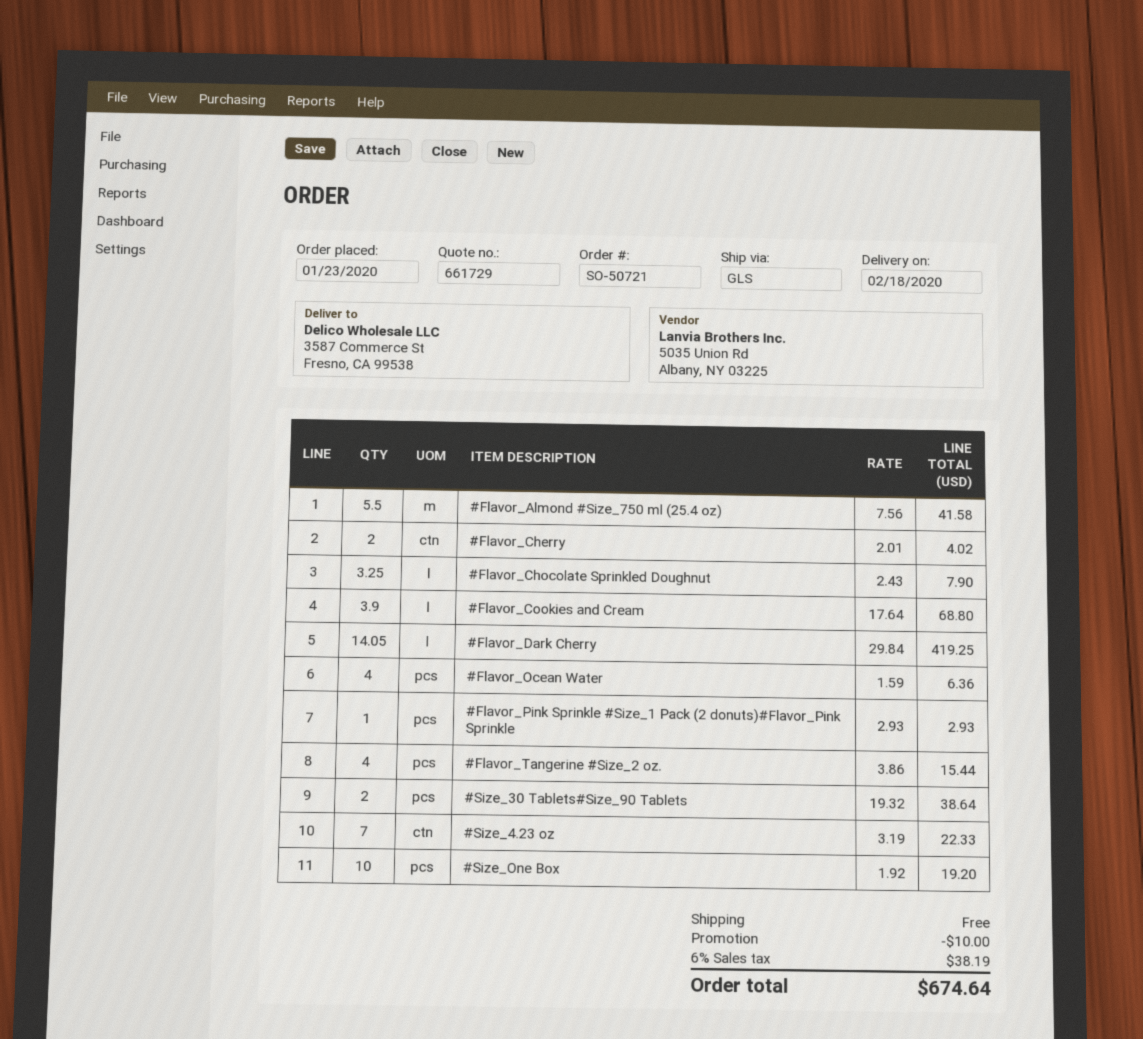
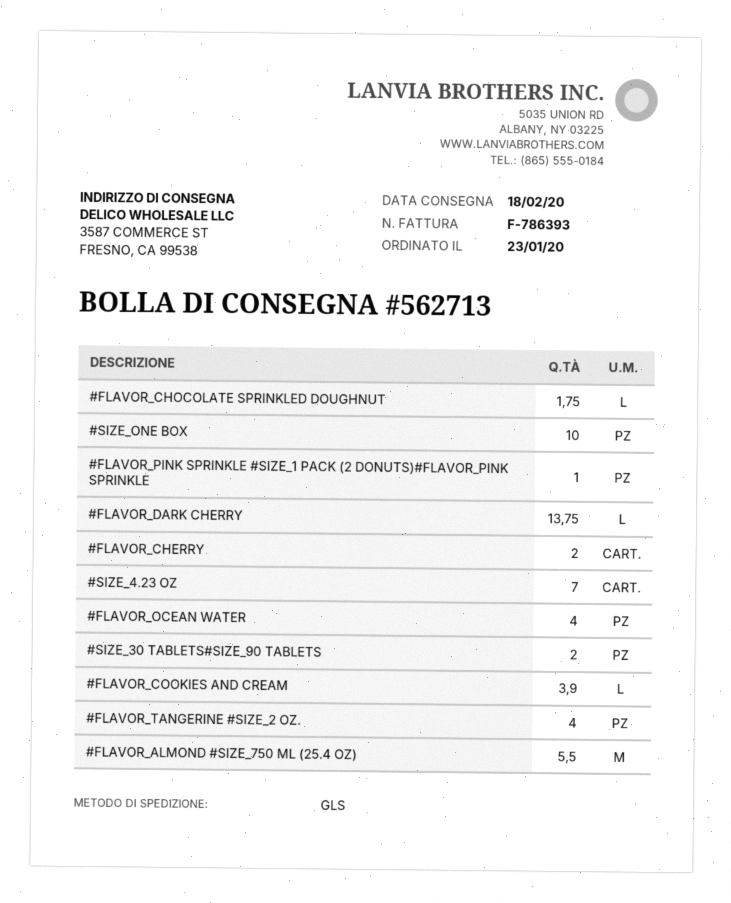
#Flavor_Chocolate Sprinkled Doughnut: 3.25 -> 1.75
#Flavor_Dark Cherry: 14.05 -> 13.75

